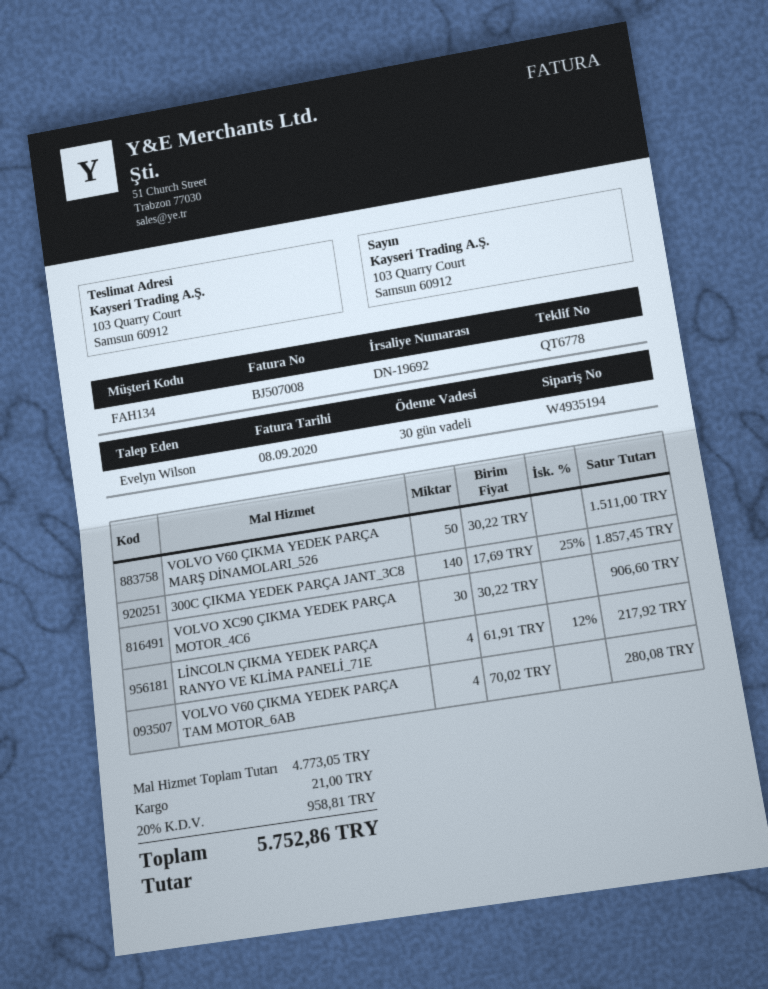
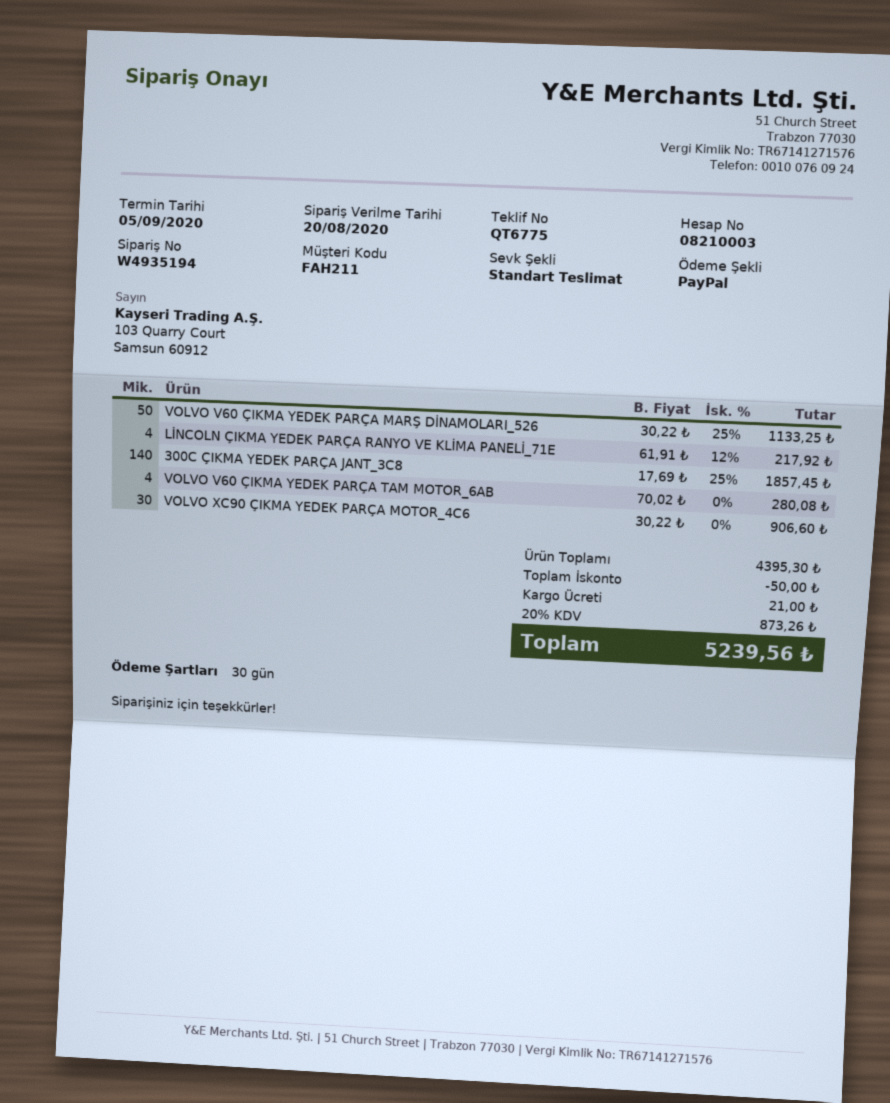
quote number: QT6778 -> QT6775
customer number: FAH134 -> FAH211
VOLVO V60 ÇIKMA YEDEK PARÇA MARŞ DİNAMOLARI_526: 50 x 30.22 = 1511.00 -> 50 x 30.22 - 25% = 1133.25
subtotal: 4773.05 -> 4395.30
discount: none -> 50.00
tax: 20% = 958.81 -> 20% = 873.26
total: 5752.86 -> 5239.56

